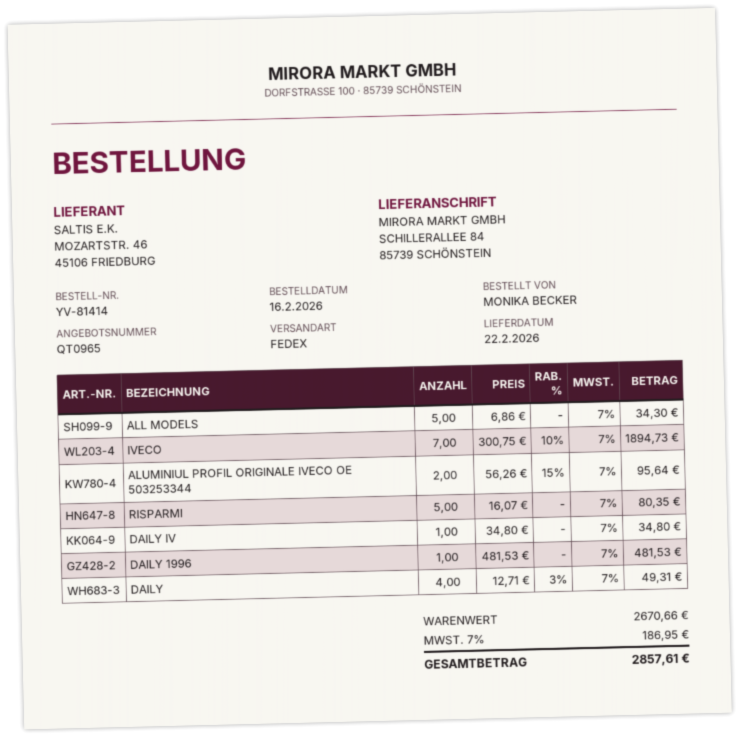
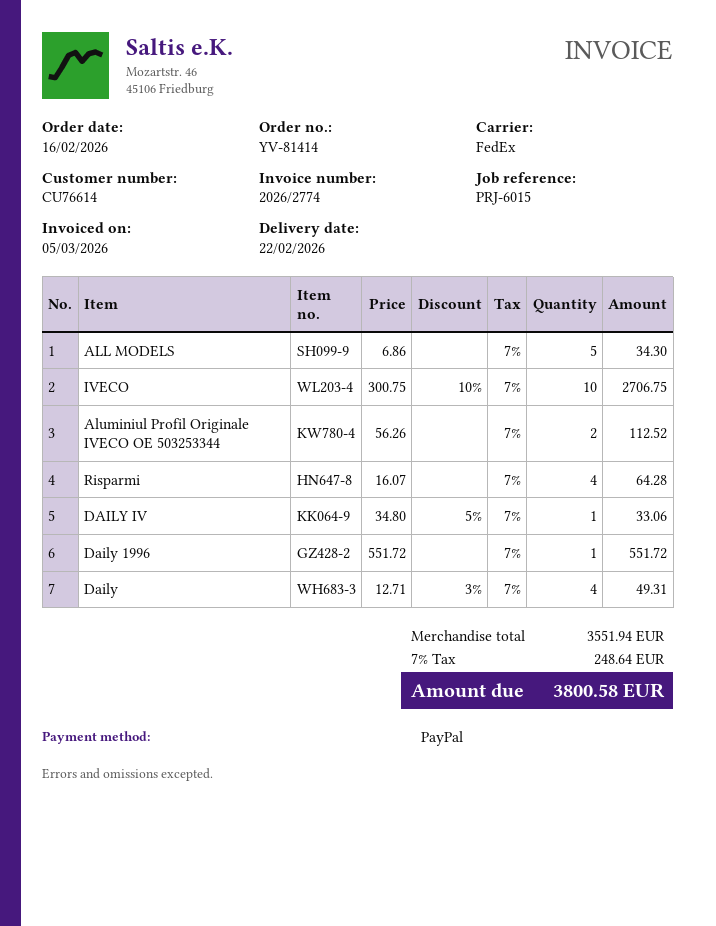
IVECO: 7 x 300.75 - 10% = 1894.73 -> 10 x 300.75 - 10% = 2706.75
ALUMINIUL PROFIL ORIGINALE IVECO OE 503253344: 2 x 56.26 - 15% = 95.64 -> 2 x 56.26 = 112.52
RISPARMI: 5 x 16.07 = 80.35 -> 4 x 16.07 = 64.28
DAILY IV: 1 x 34.80 = 34.80 -> 1 x 34.80 - 5% = 33.06
DAILY 1996: 1 x 481.53 = 481.53 -> 1 x 551.72 = 551.72
subtotal: 2670.66 -> 3551.94
tax: 7% = 186.95 -> 7% = 248.64
total: 2857.61 -> 3800.58

